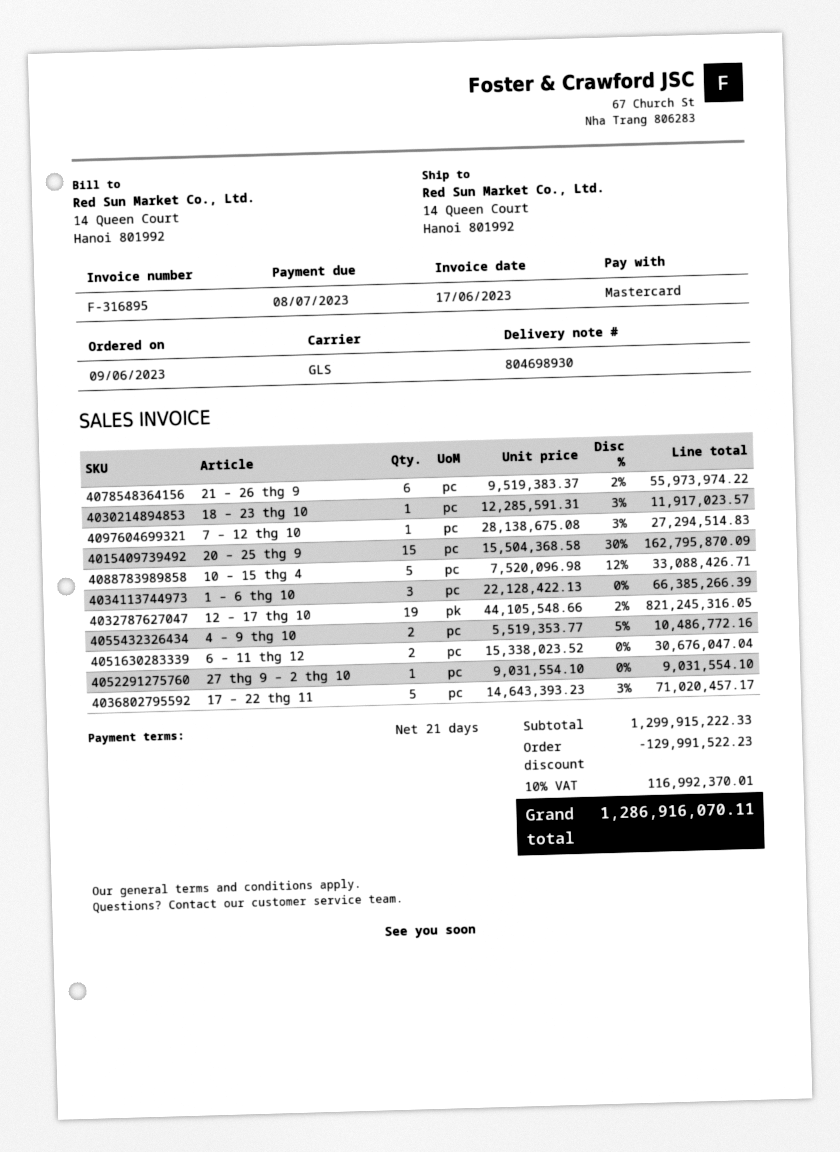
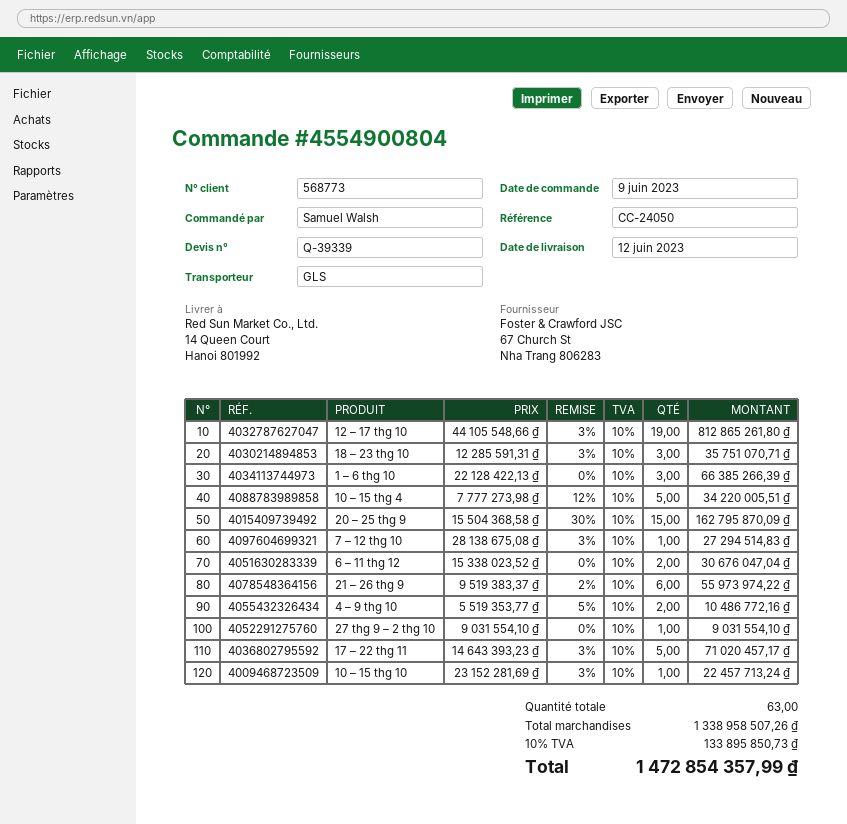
18 – 23 thg 10: 1 x 12285591.31 - 3% = 11917023.57 -> 3 x 12285591.31 - 3% = 35751070.71
10 – 15 thg 4: 5 x 7520096.98 - 12% = 33088426.71 -> 5 x 7777273.98 - 12% = 34220005.51
12 – 17 thg 10: 19 x 44105548.66 - 2% = 821245316.05 -> 19 x 44105548.66 - 3% = 812865261.80
10 – 15 thg 10: none -> 1 x 23152281.69 - 3% = 22457713.24
subtotal: 1299915222.33 -> 1338958507.26
discount: 129991522.23 -> none
tax: 10% = 116992370.01 -> 10% = 133895850.73
total: 1286916070.11 -> 1472854357.99

